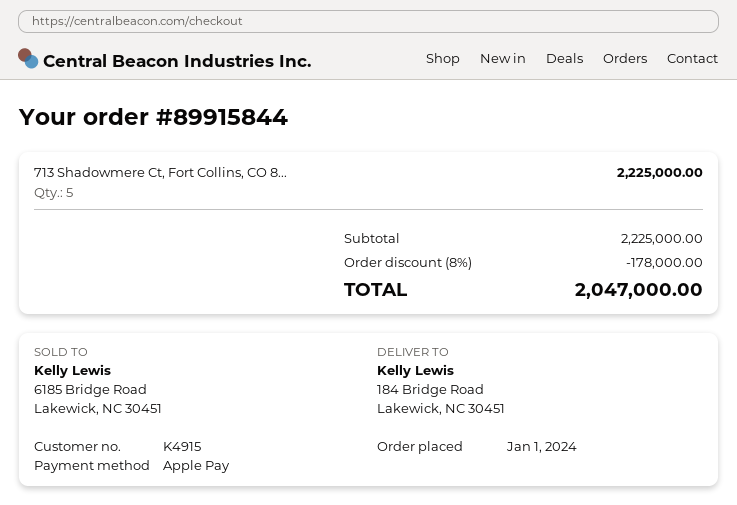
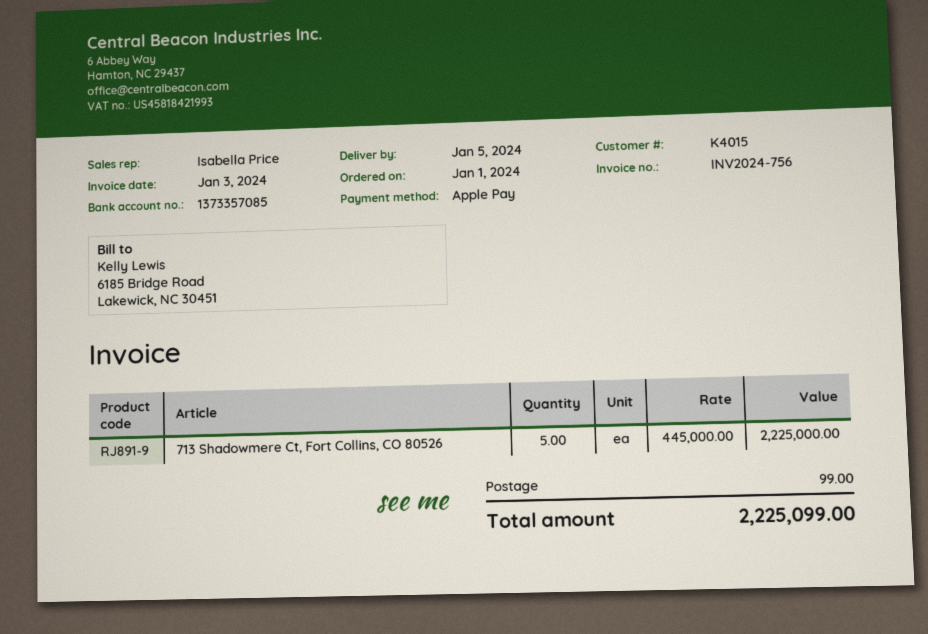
customer number: K4915 -> K4015
discount: 8% = 178000.00 -> none
shipping: none -> 99.00
total: 2047000.00 -> 2225099.00

